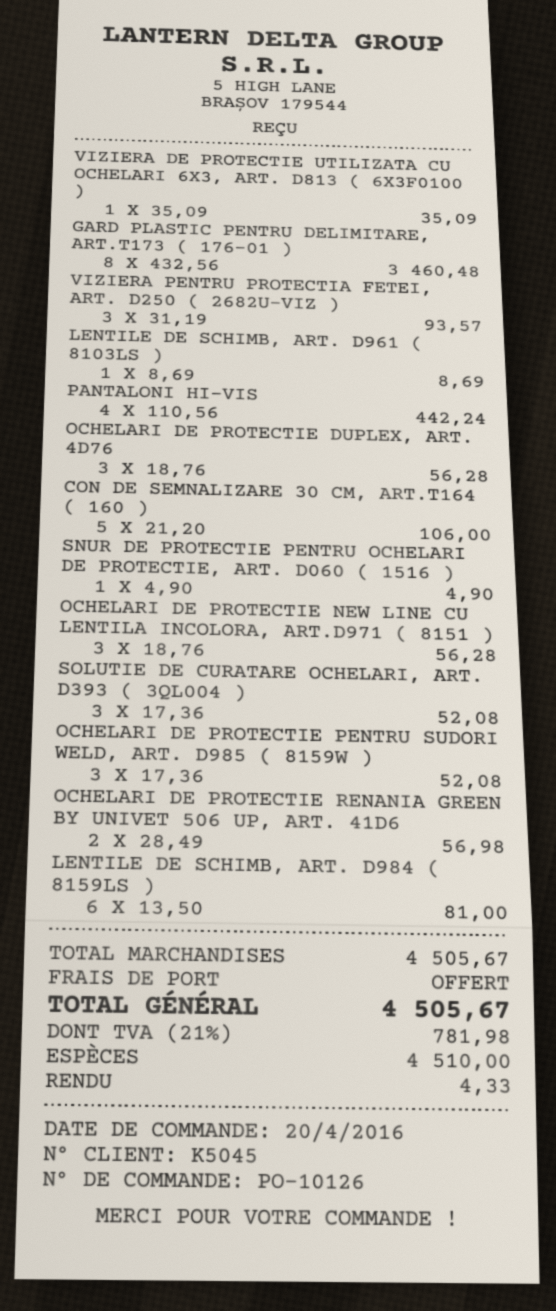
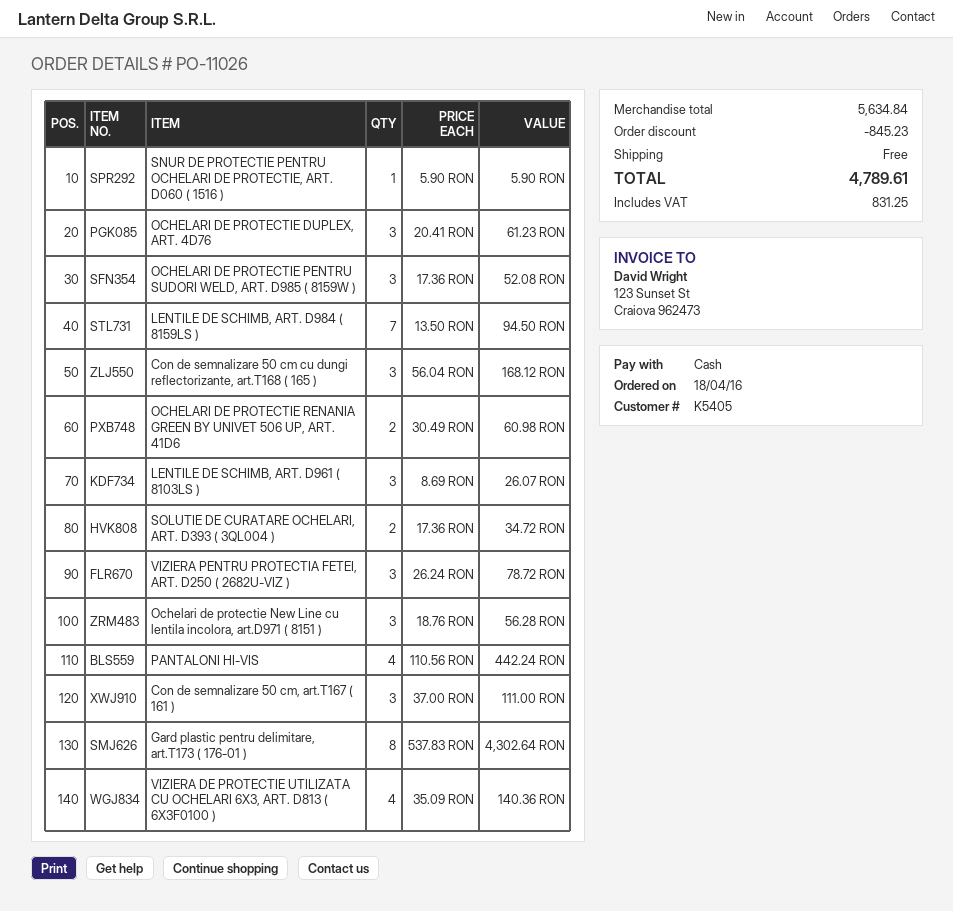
order number: PO-10126 -> PO-11026
order date: 2016-04-20 -> 2016-04-18
customer number: K5045 -> K5405
VIZIERA DE PROTECTIE UTILIZATA CU OCHELARI 6X3, ART. D813 ( 6X3F0100 ): 1 x 35.09 = 35.09 -> 4 x 35.09 = 140.36
GARD PLASTIC PENTRU DELIMITARE, ART.T173 ( 176-01 ): 8 x 432.56 = 3460.48 -> 8 x 537.83 = 4302.64
VIZIERA PENTRU PROTECTIA FETEI, ART. D250 ( 2682U-VIZ ): 3 x 31.19 = 93.57 -> 3 x 26.24 = 78.72
LENTILE DE SCHIMB, ART. D961 ( 8103LS ): 1 x 8.69 = 8.69 -> 3 x 8.69 = 26.07
OCHELARI DE PROTECTIE DUPLEX, ART. 4D76: 3 x 18.76 = 56.28 -> 3 x 20.41 = 61.23
CON DE SEMNALIZARE 30 CM, ART.T164 ( 160 ): 5 x 21.20 = 106.00 -> none
SNUR DE PROTECTIE PENTRU OCHELARI DE PROTECTIE, ART. D060 ( 1516 ): 1 x 4.90 = 4.90 -> 1 x 5.90 = 5.90
SOLUTIE DE CURATARE OCHELARI, ART. D393 ( 3QL004 ): 3 x 17.36 = 52.08 -> 2 x 17.36 = 34.72
OCHELARI DE PROTECTIE RENANIA GREEN BY UNIVET 506 UP, ART. 41D6: 2 x 28.49 = 56.98 -> 2 x 30.49 = 60.98
LENTILE DE SCHIMB, ART. D984 ( 8159LS ): 6 x 13.50 = 81.00 -> 7 x 13.50 = 94.50
Con de semnalizare 50 cm cu dungi reflectorizante, art.T168 ( 165 ): none -> 3 x 56.04 = 168.12
Con de semnalizare 50 cm, art.T167 ( 161 ): none -> 3 x 37.00 = 111.00
subtotal: 4505.67 -> 5634.84
discount: none -> 845.23
tax: 781.98 -> 831.25
total: 4505.67 -> 4789.61

